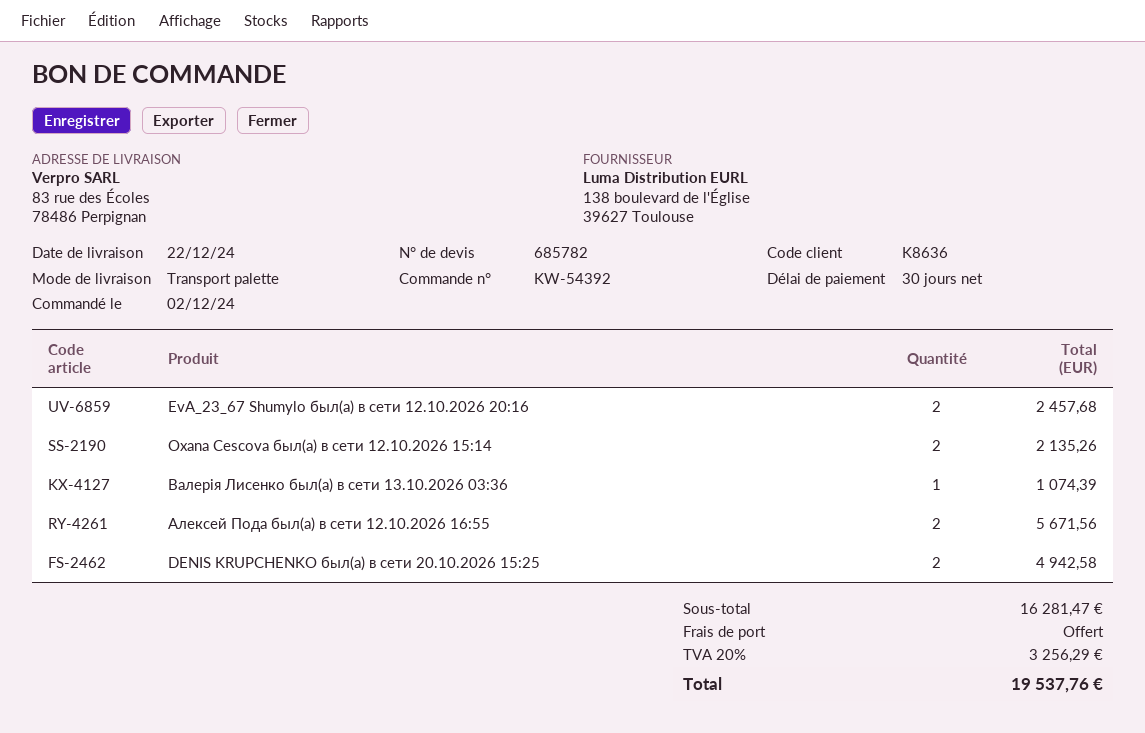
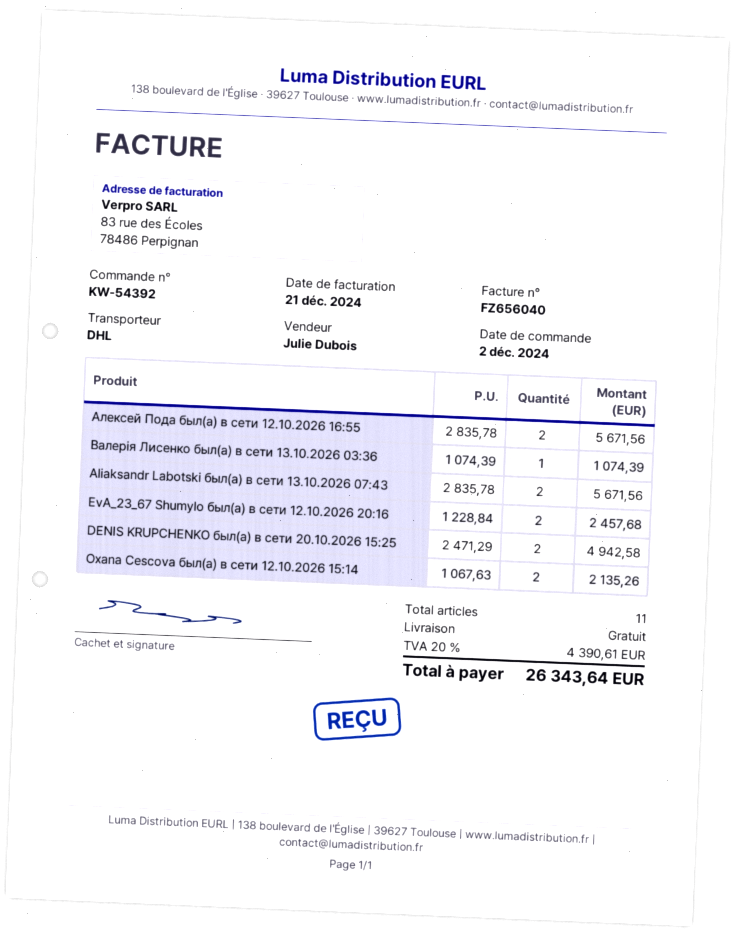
shipping method: pallet freight -> DHL
Aliaksandr Labotski был(а) в сети 13.10.2026 07:43: none -> 2 for 5671.56
tax: 20% = 3256.29 -> 20% = 4390.61
total: 19537.76 -> 26343.64

